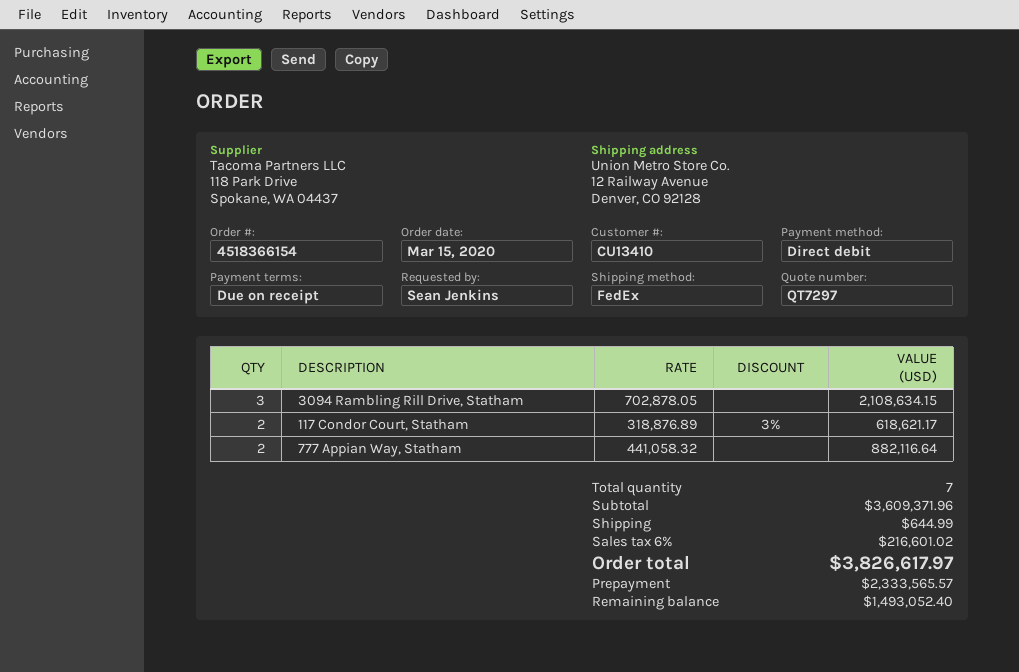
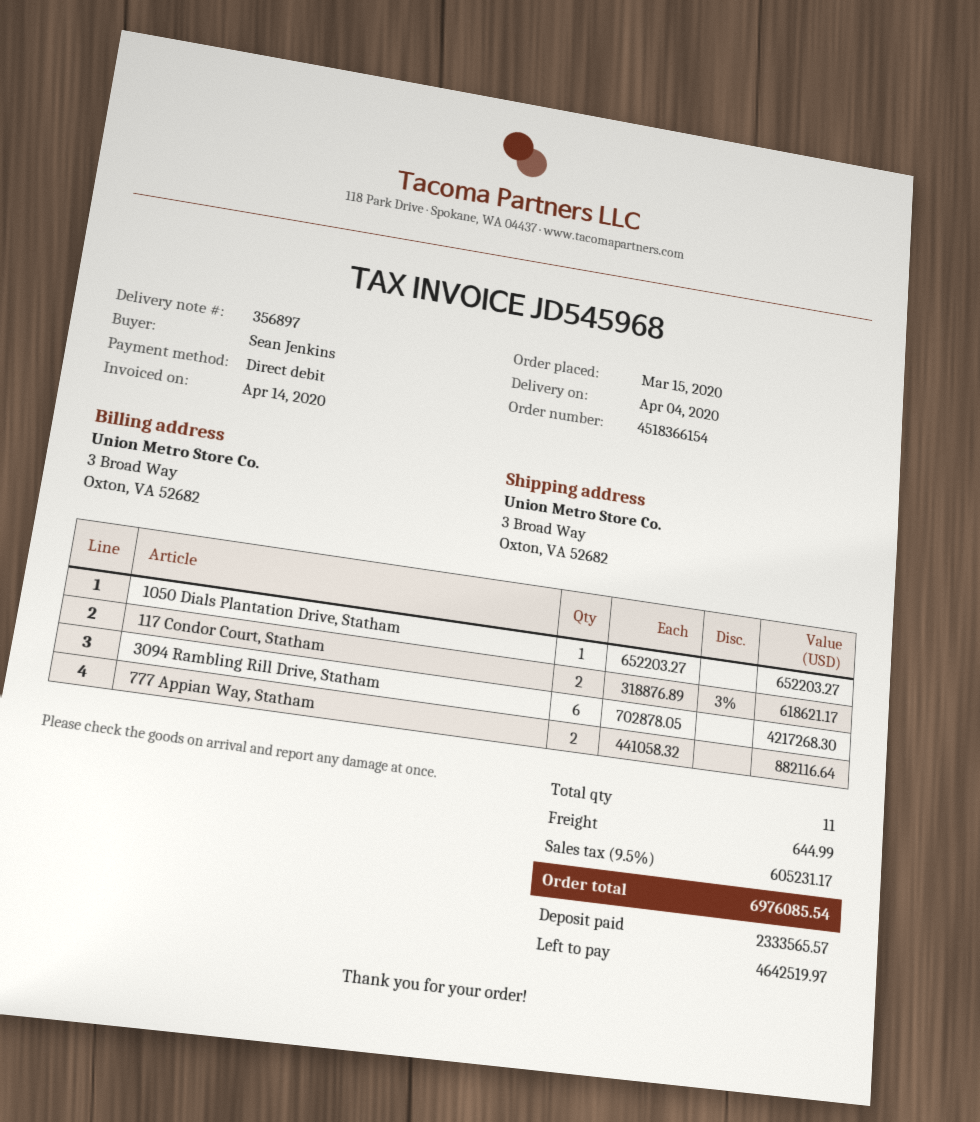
ship to: 12 Railway Avenue, Denver, CO 92128 -> 3 Broad Way, Oxton, VA 52682
3094 Rambling Rill Drive, Statham: 3 x 702878.05 = 2108634.15 -> 6 x 702878.05 = 4217268.30
1050 Dials Plantation Drive, Statham: none -> 1 x 652203.27 = 652203.27
total quantity: 7 -> 11
tax: 6% = 216601.02 -> 9.5% = 605231.17
total: 3826617.97 -> 6976085.54
balance: 1493052.40 -> 4642519.97

